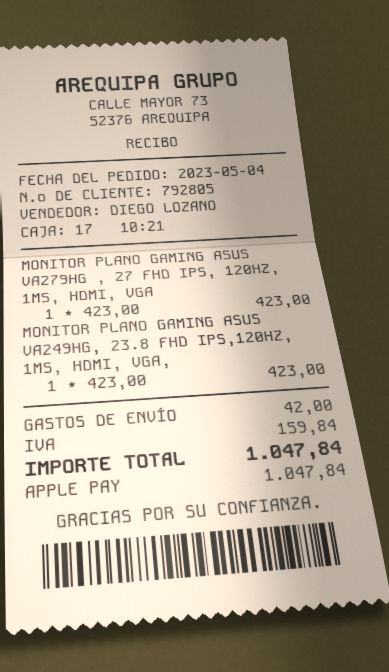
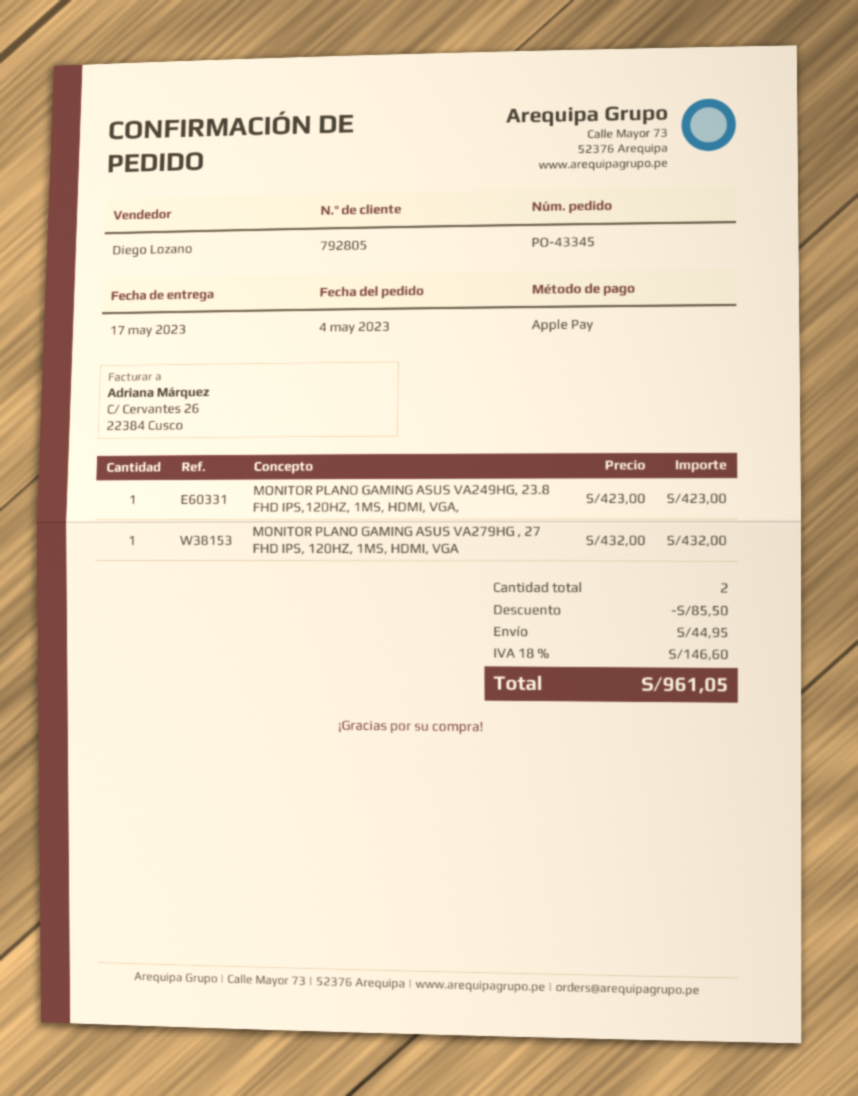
MONITOR PLANO GAMING ASUS VA279HG , 27 FHD IPS, 120HZ, 1MS, HDMI, VGA: 1 x 423.00 = 423.00 -> 1 x 432.00 = 432.00
discount: none -> 85.50
shipping: 42.00 -> 44.95
tax: 159.84 -> 146.60
total: 1047.84 -> 961.05

